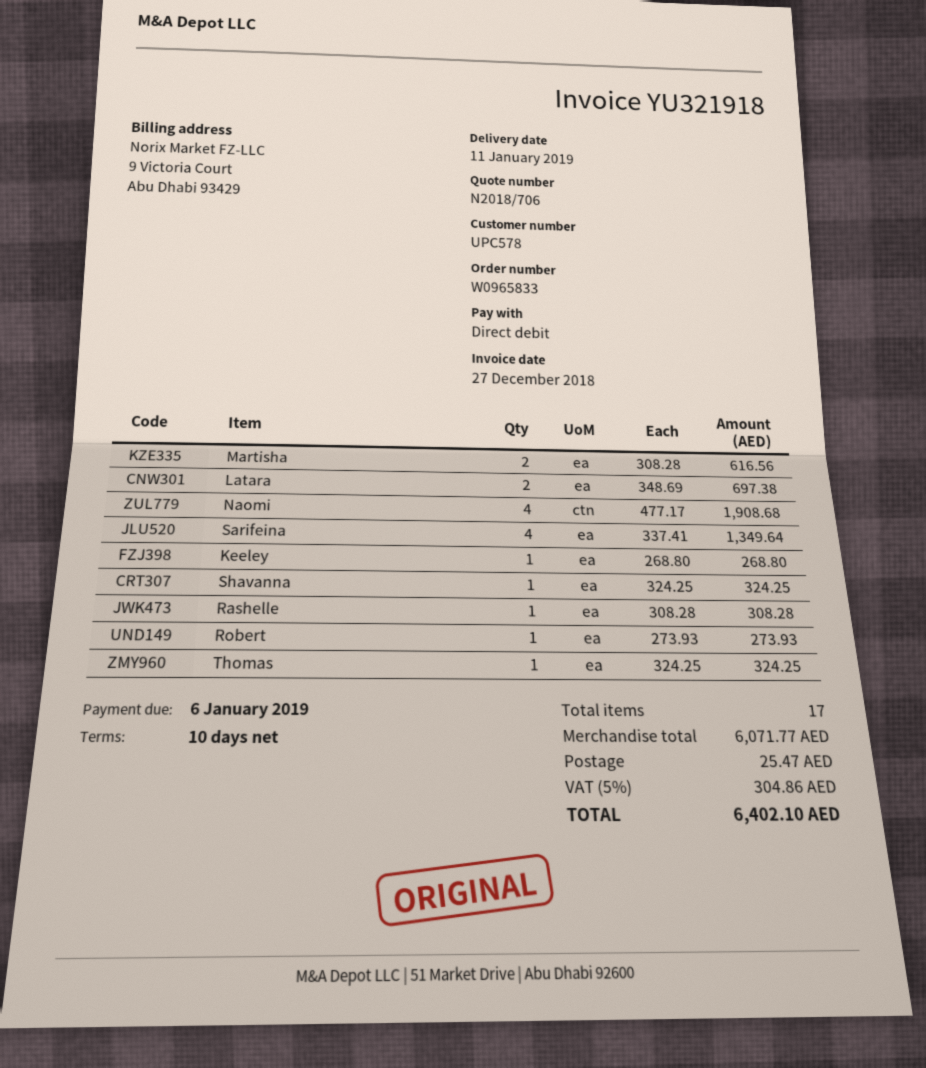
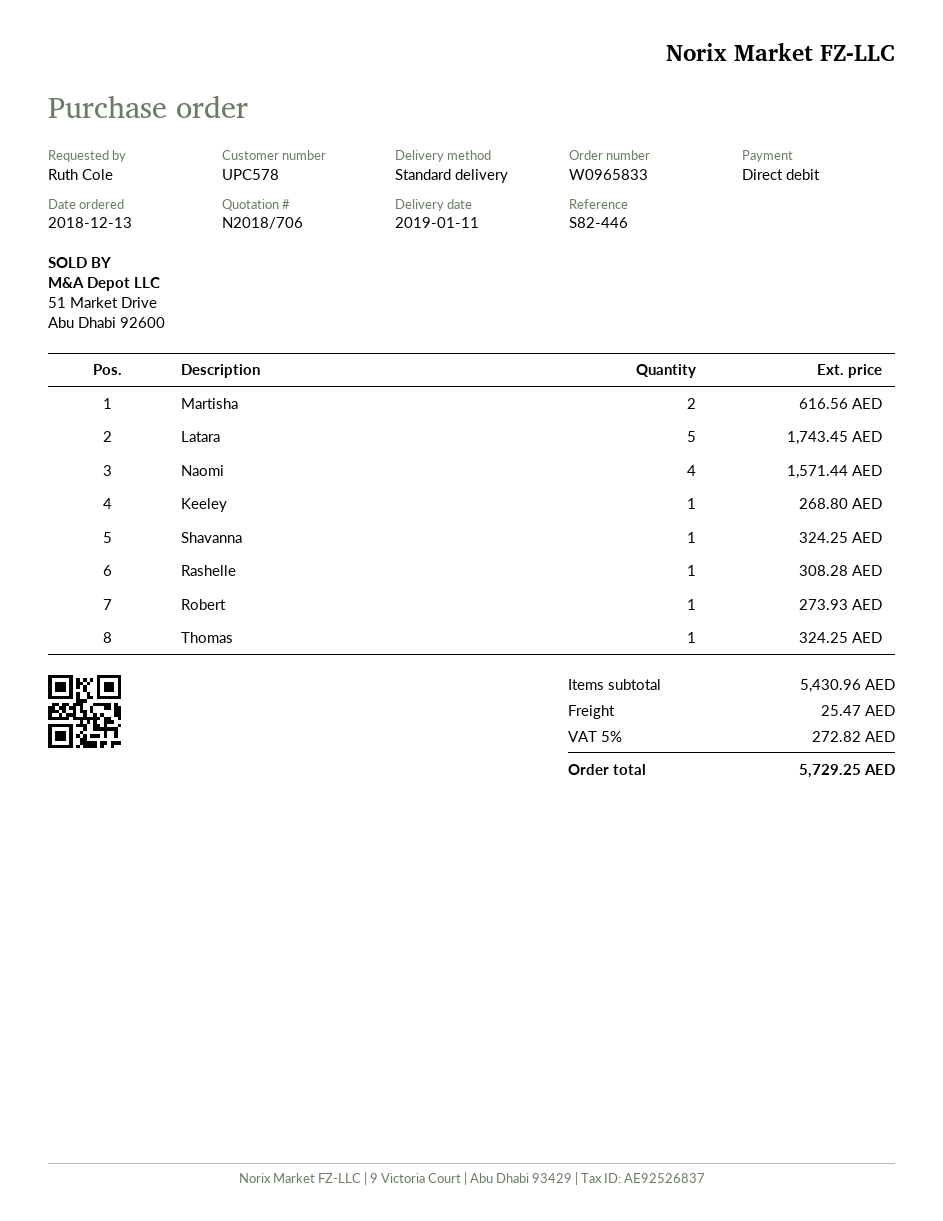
Latara: 2 for 697.38 -> 5 for 1743.45
Naomi: 4 for 1908.68 -> 4 for 1571.44
Sarifeina: 4 for 1349.64 -> none
subtotal: 6071.77 -> 5430.96
tax: 5% = 304.86 -> 5% = 272.82
total: 6402.10 -> 5729.25

